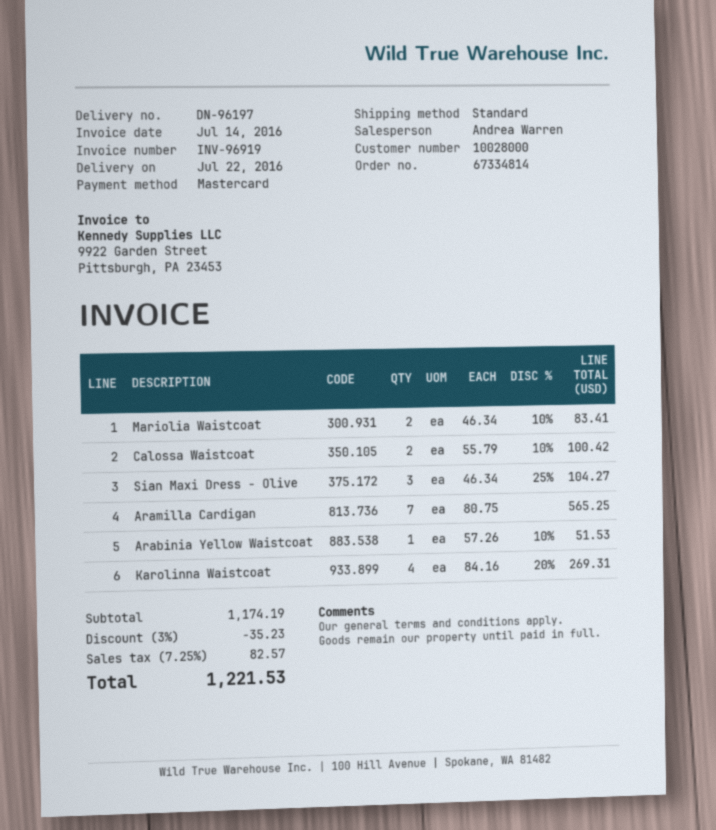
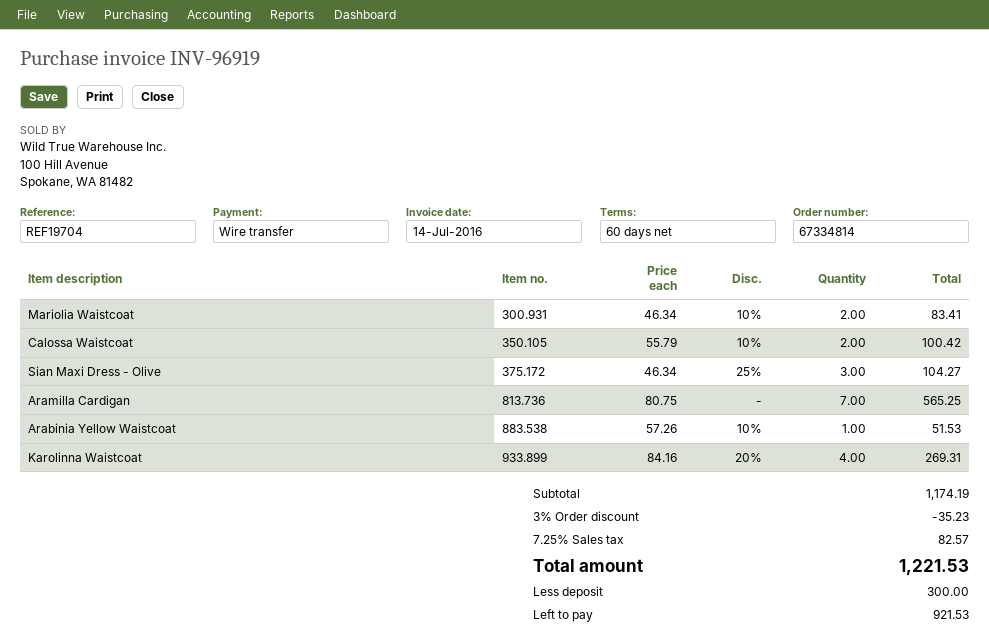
payment method: Mastercard -> bank transfer

